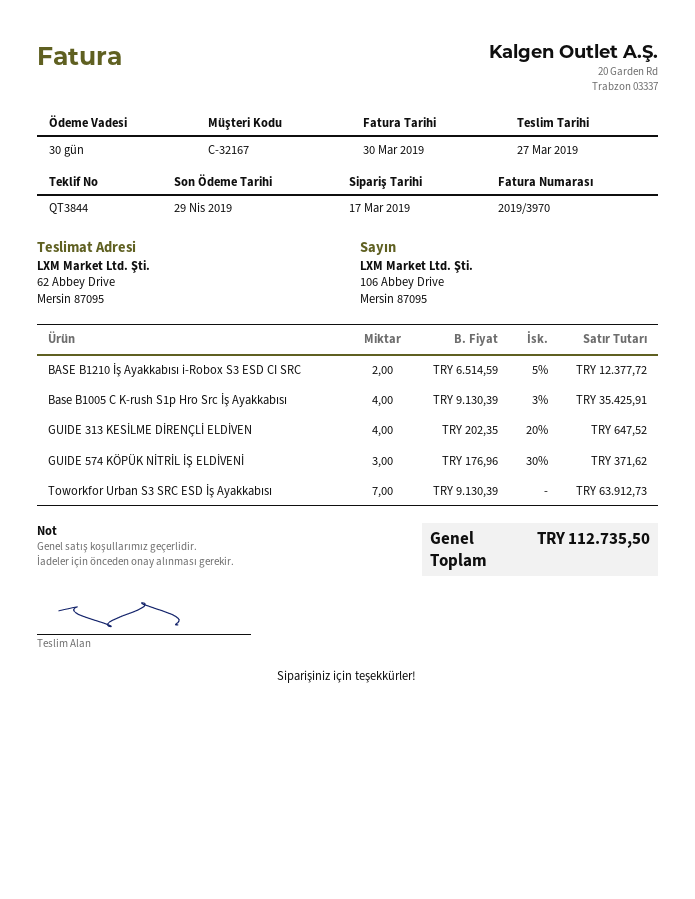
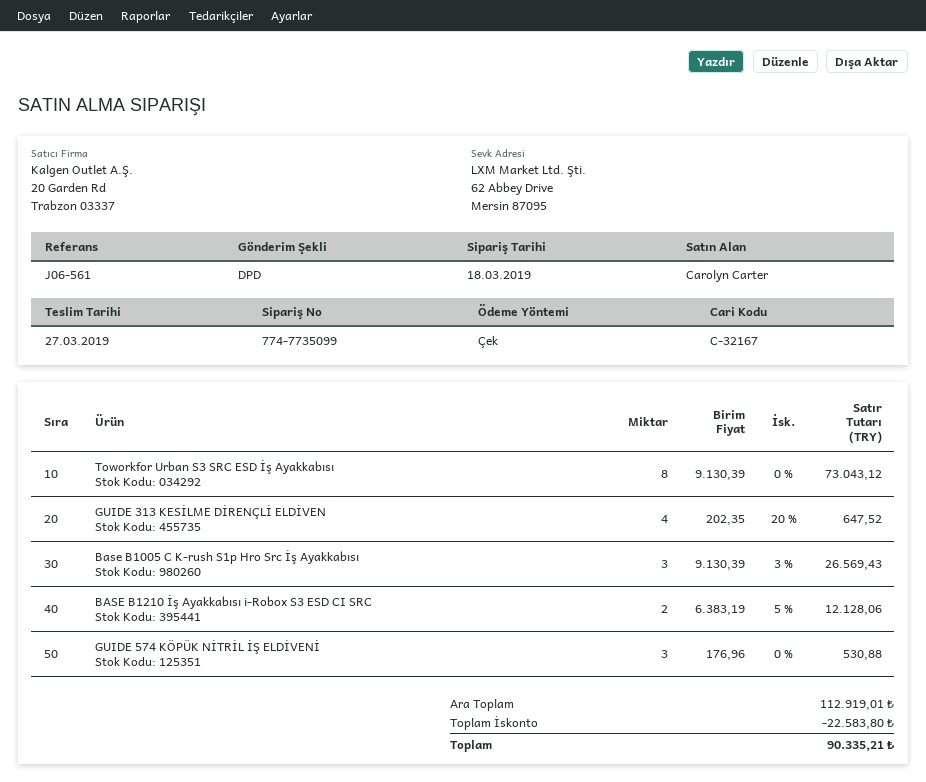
order date: 2019-03-17 -> 2019-03-18
BASE B1210 İş Ayakkabısı i-Robox S3 ESD CI SRC: 2 x 6514.59 - 5% = 12377.72 -> 2 x 6383.19 - 5% = 12128.06
Base B1005 C K-rush S1p Hro Src İş Ayakkabısı: 4 x 9130.39 - 3% = 35425.91 -> 3 x 9130.39 - 3% = 26569.43
GUIDE 574 KÖPÜK NİTRİL İŞ ELDİVENİ: 3 x 176.96 - 30% = 371.62 -> 3 x 176.96 = 530.88
Toworkfor Urban S3 SRC ESD İş Ayakkabısı: 7 x 9130.39 = 63912.73 -> 8 x 9130.39 = 73043.12
discount: none -> 22583.80
total: 112735.50 -> 90335.21

